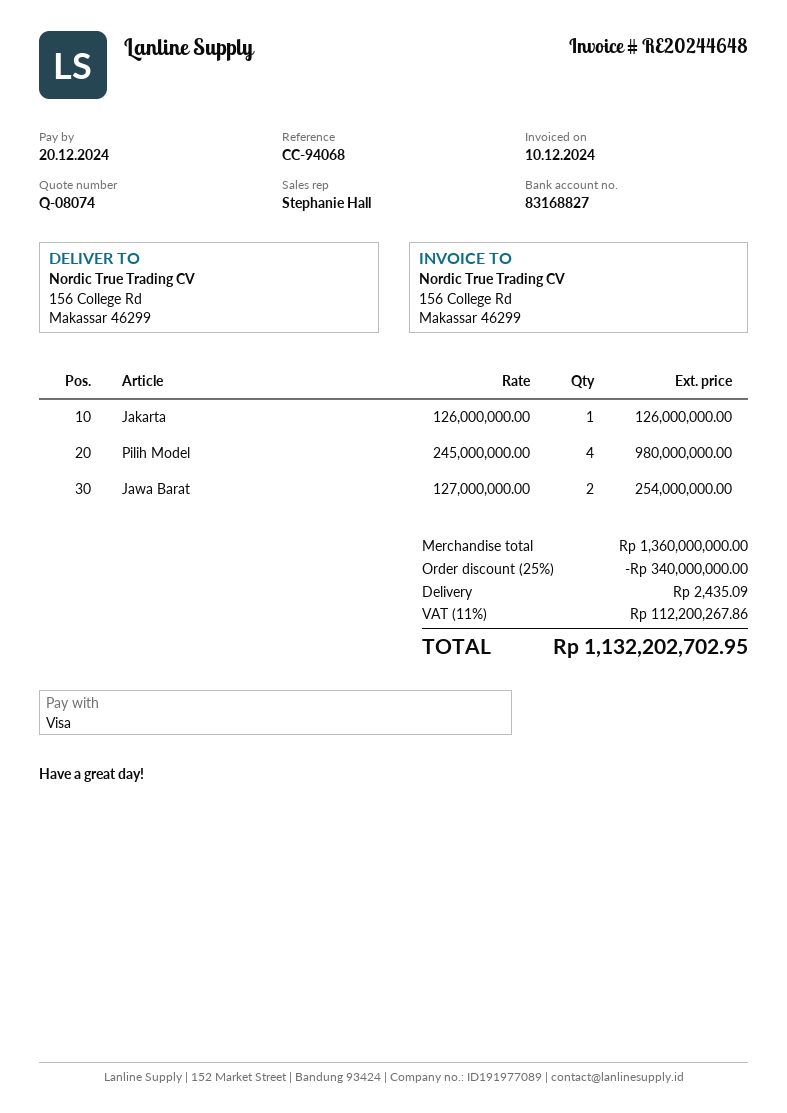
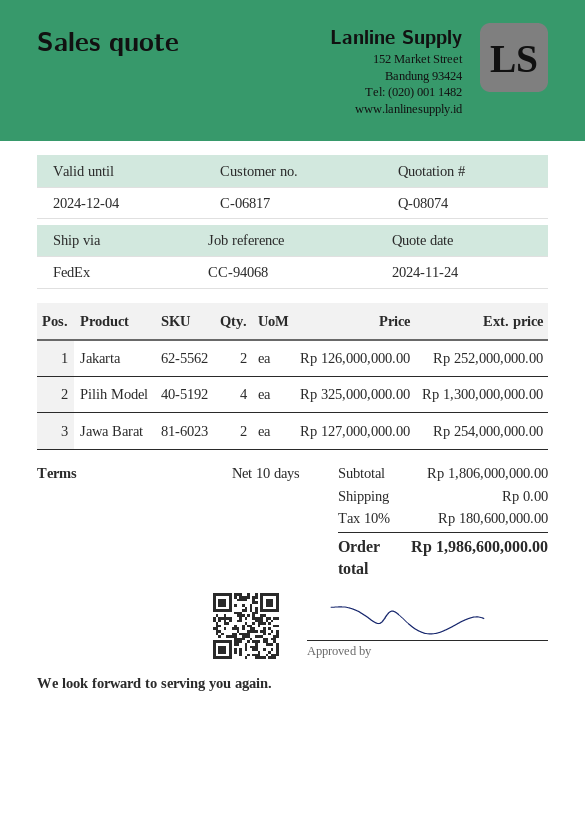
Jakarta: 1 x 126000000.00 = 126000000.00 -> 2 x 126000000.00 = 252000000.00
Pilih Model: 4 x 245000000.00 = 980000000.00 -> 4 x 325000000.00 = 1300000000.00
subtotal: 1360000000.00 -> 1806000000.00
discount: 25% = 340000000.00 -> none
shipping: 2435.09 -> 0.00
tax: 11% = 112200267.86 -> 10% = 180600000.00
total: 1132202702.95 -> 1986600000.00

